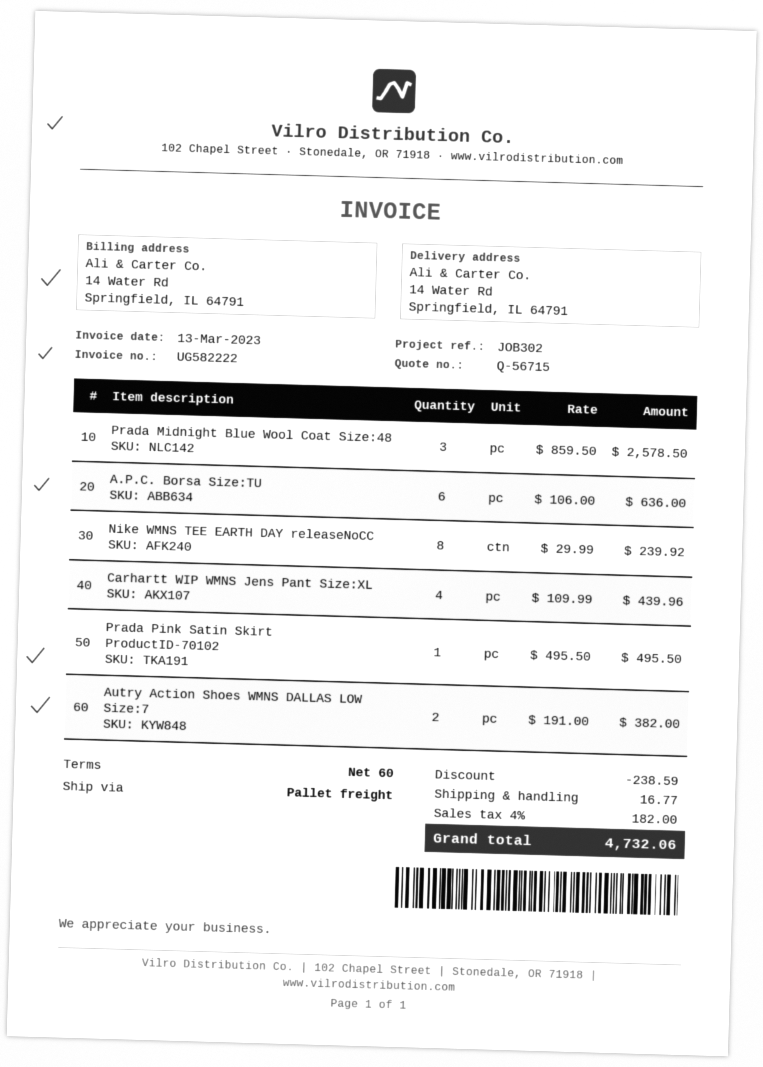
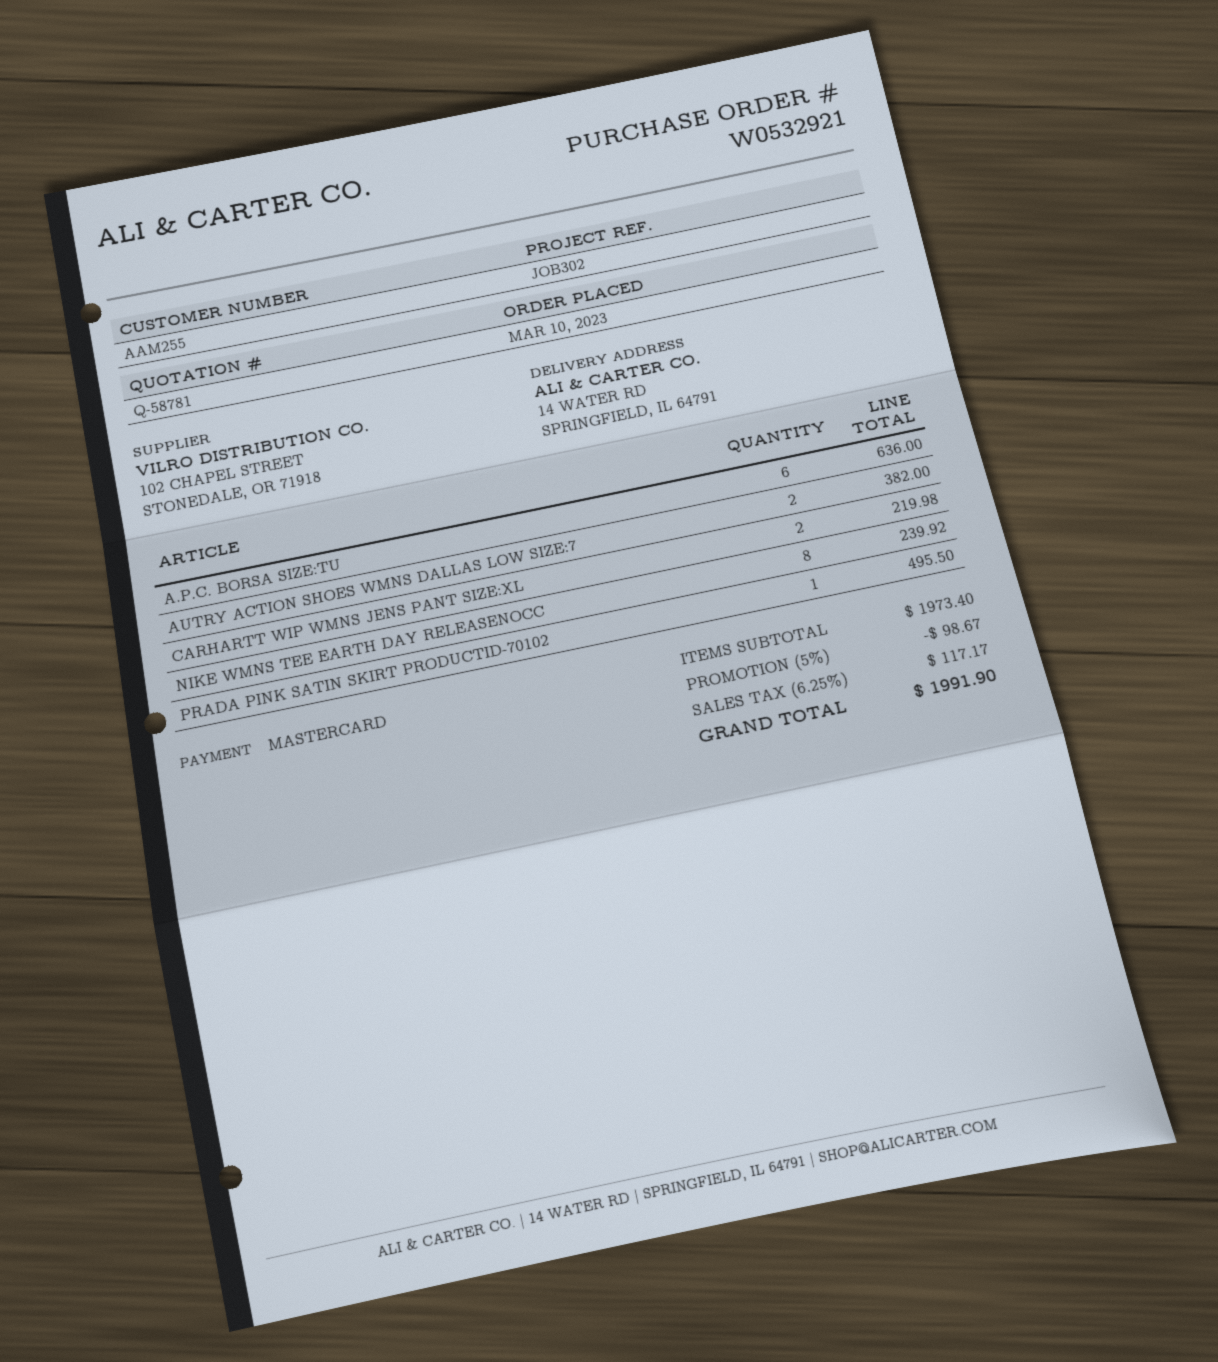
quote number: Q-56715 -> Q-58781
Prada Midnight Blue Wool Coat Size:48: 3 for 2578.50 -> none
Carhartt WIP WMNS Jens Pant Size:XL: 4 for 439.96 -> 2 for 219.98
discount: 238.59 -> 98.67
shipping: 16.77 -> none
tax: 4% = 182.00 -> 6.25% = 117.17
total: 4732.06 -> 1991.90

